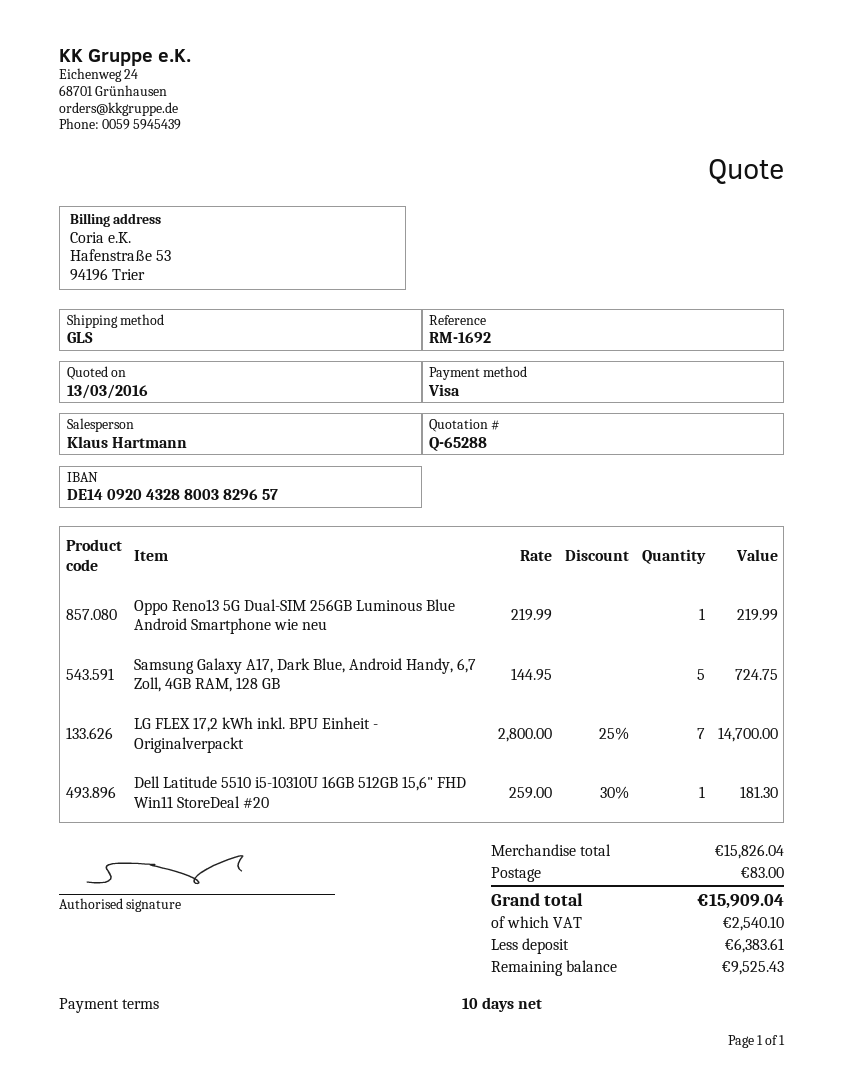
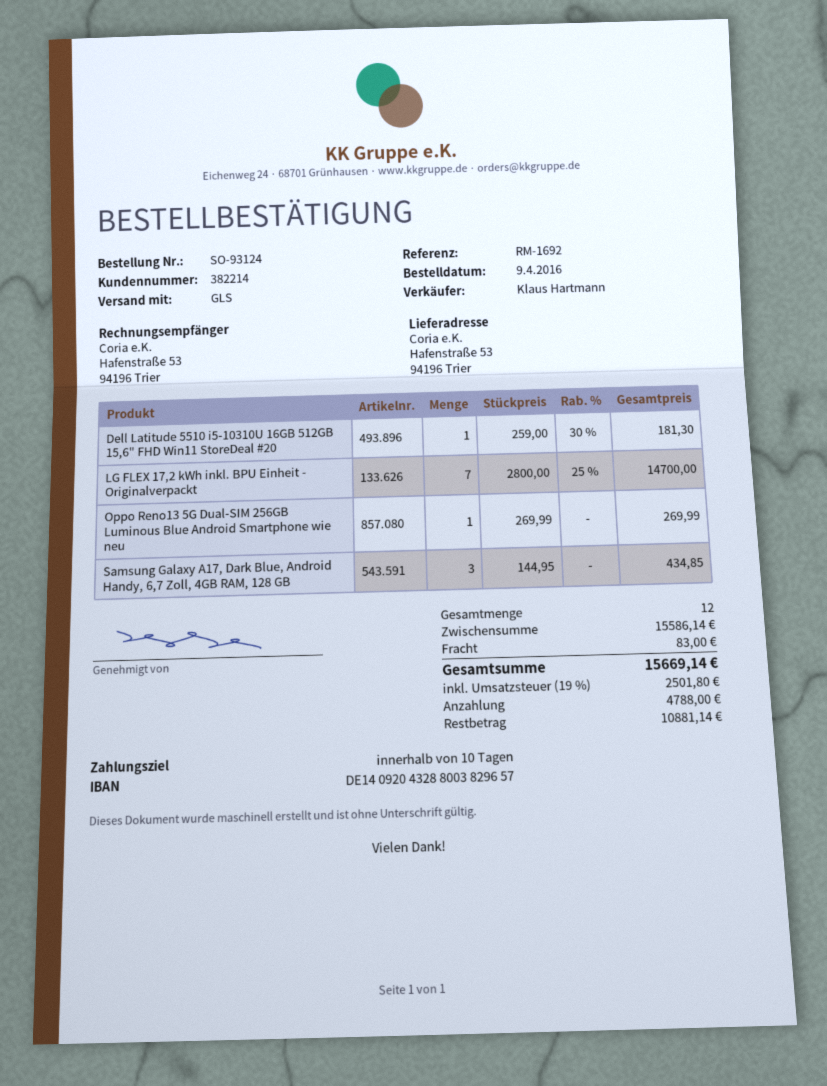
Oppo Reno13 5G Dual-SIM 256GB Luminous Blue Android Smartphone wie neu: 1 x 219.99 = 219.99 -> 1 x 269.99 = 269.99
Samsung Galaxy A17, Dark Blue, Android Handy, 6,7 Zoll, 4GB RAM, 128 GB: 5 x 144.95 = 724.75 -> 3 x 144.95 = 434.85
subtotal: 15826.04 -> 15586.14
tax: 2540.10 -> 2501.80
total: 15909.04 -> 15669.14
deposit: 6383.61 -> 4788.00
balance: 9525.43 -> 10881.14

